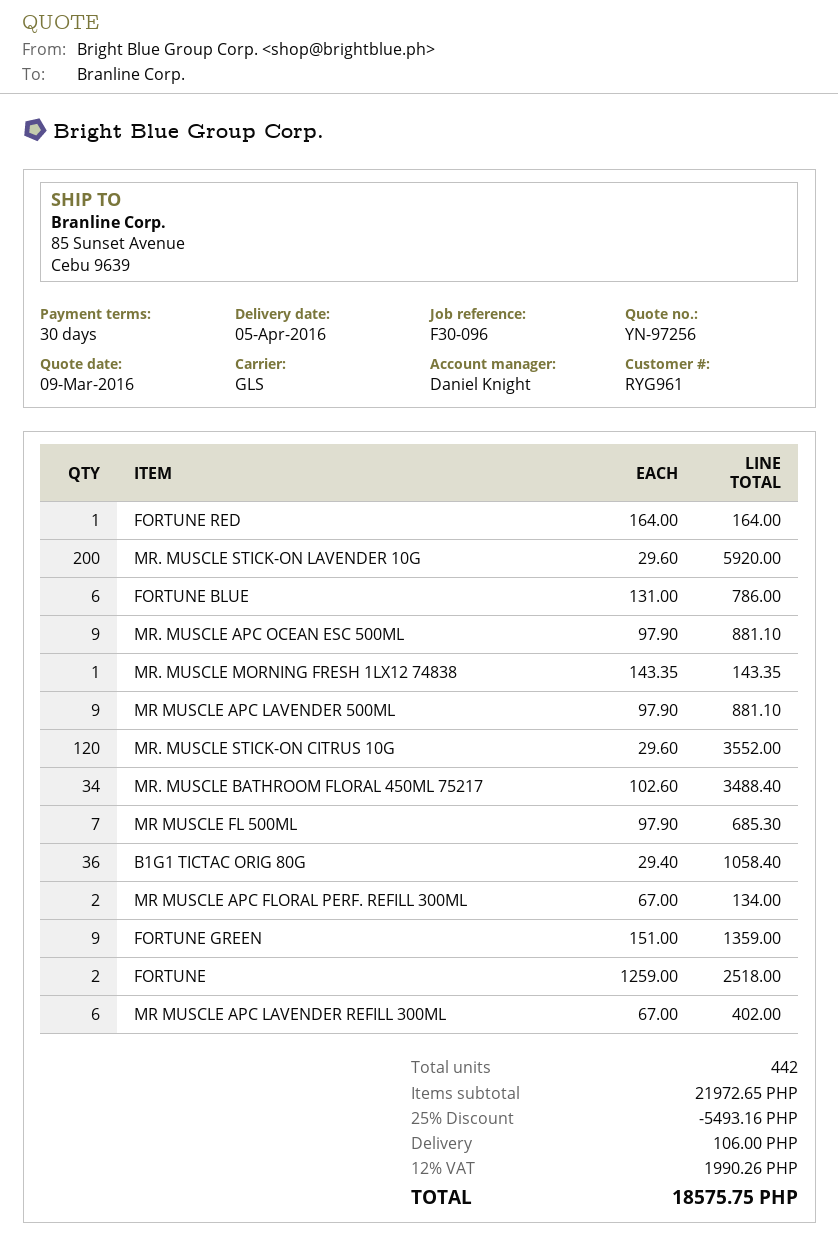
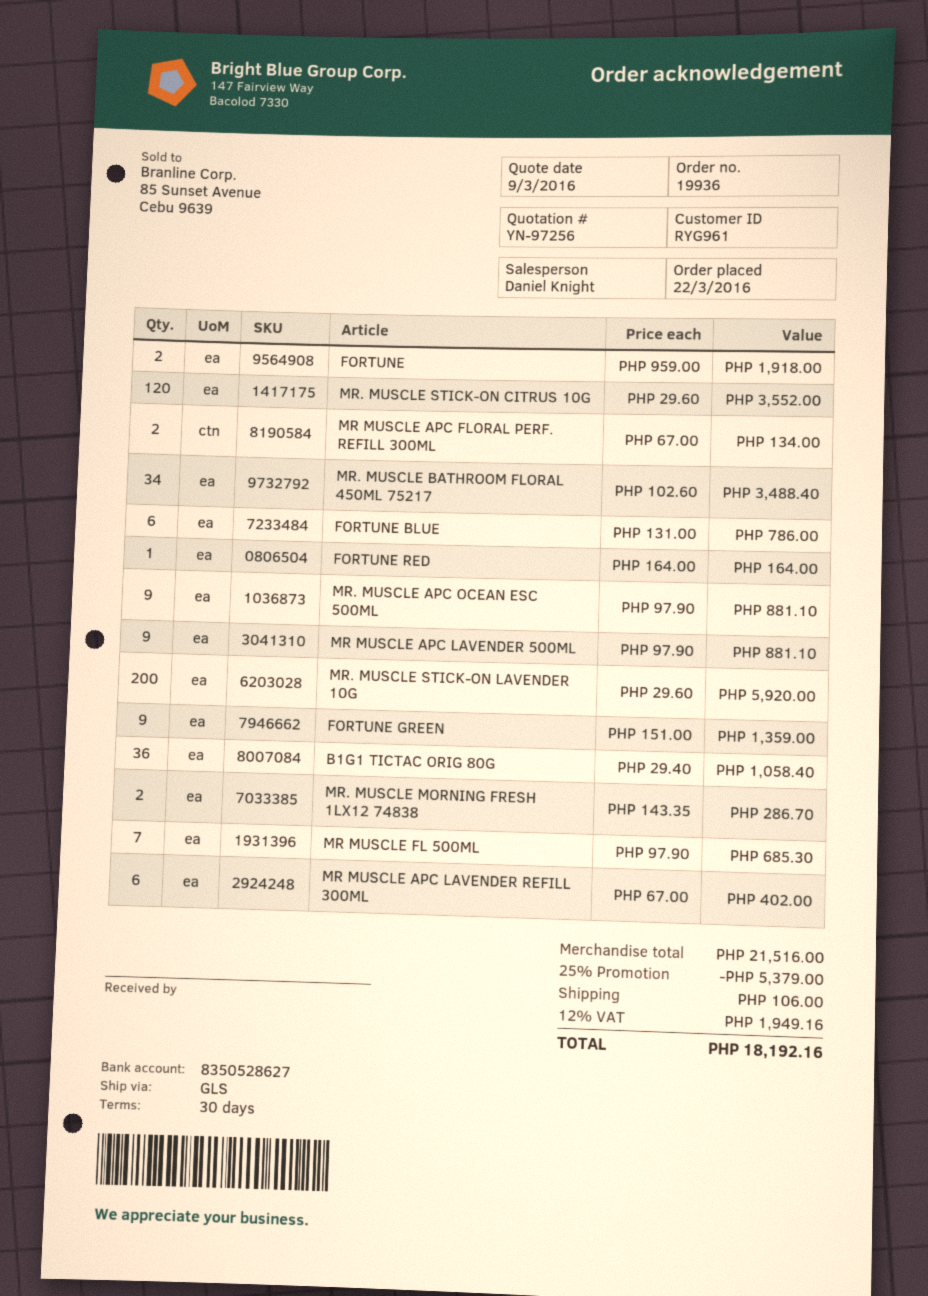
MR. MUSCLE MORNING FRESH 1LX12 74838: 1 x 143.35 = 143.35 -> 2 x 143.35 = 286.70
FORTUNE: 2 x 1259.00 = 2518.00 -> 2 x 959.00 = 1918.00
subtotal: 21972.65 -> 21516.00
discount: 25% = 5493.16 -> 25% = 5379.00
tax: 12% = 1990.26 -> 12% = 1949.16
total: 18575.75 -> 18192.16

